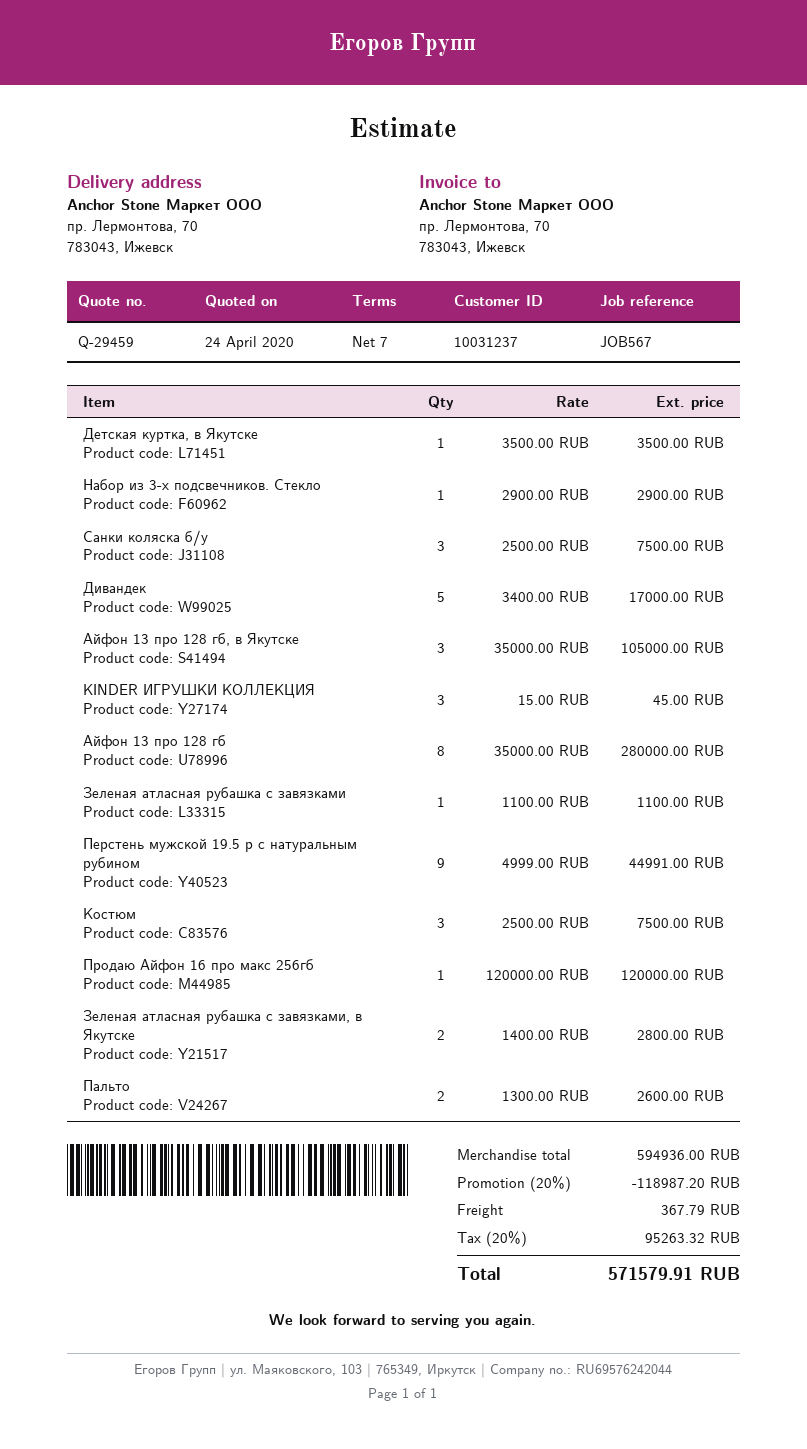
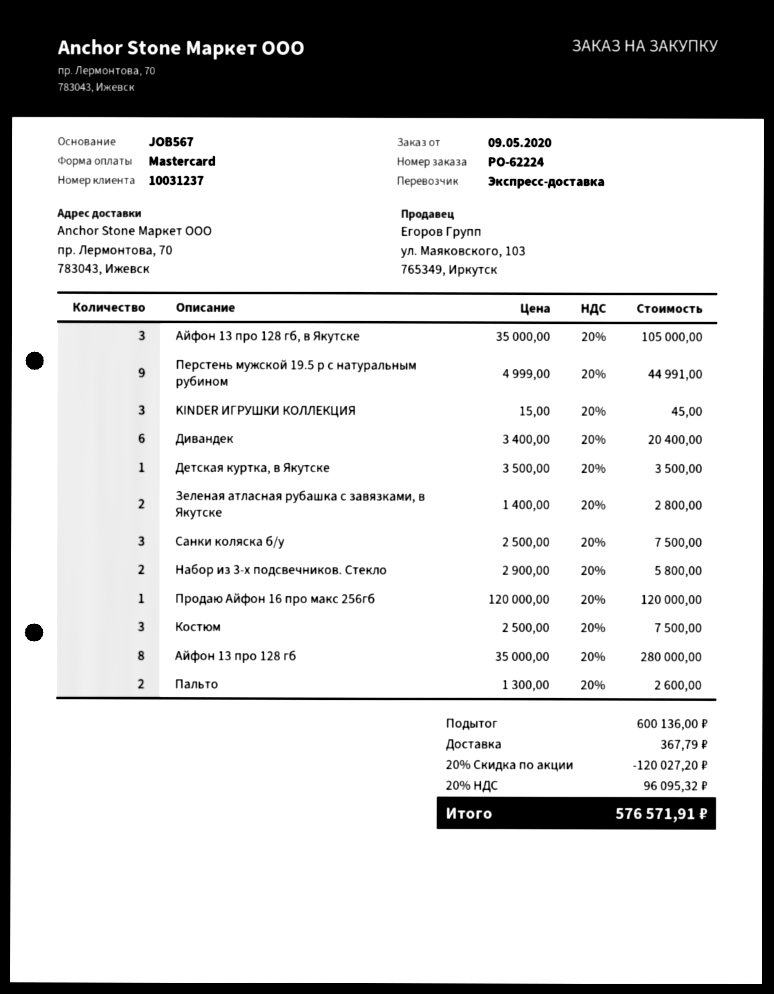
Набор из 3-х подсвечников. Стекло: 1 x 2900.00 = 2900.00 -> 2 x 2900.00 = 5800.00
Дивандек: 5 x 3400.00 = 17000.00 -> 6 x 3400.00 = 20400.00
Зеленая атласная рубашка с завязками: 1 x 1100.00 = 1100.00 -> none
subtotal: 594936.00 -> 600136.00
discount: 20% = 118987.20 -> 20% = 120027.20
tax: 20% = 95263.32 -> 20% = 96095.32
total: 571579.91 -> 576571.91

